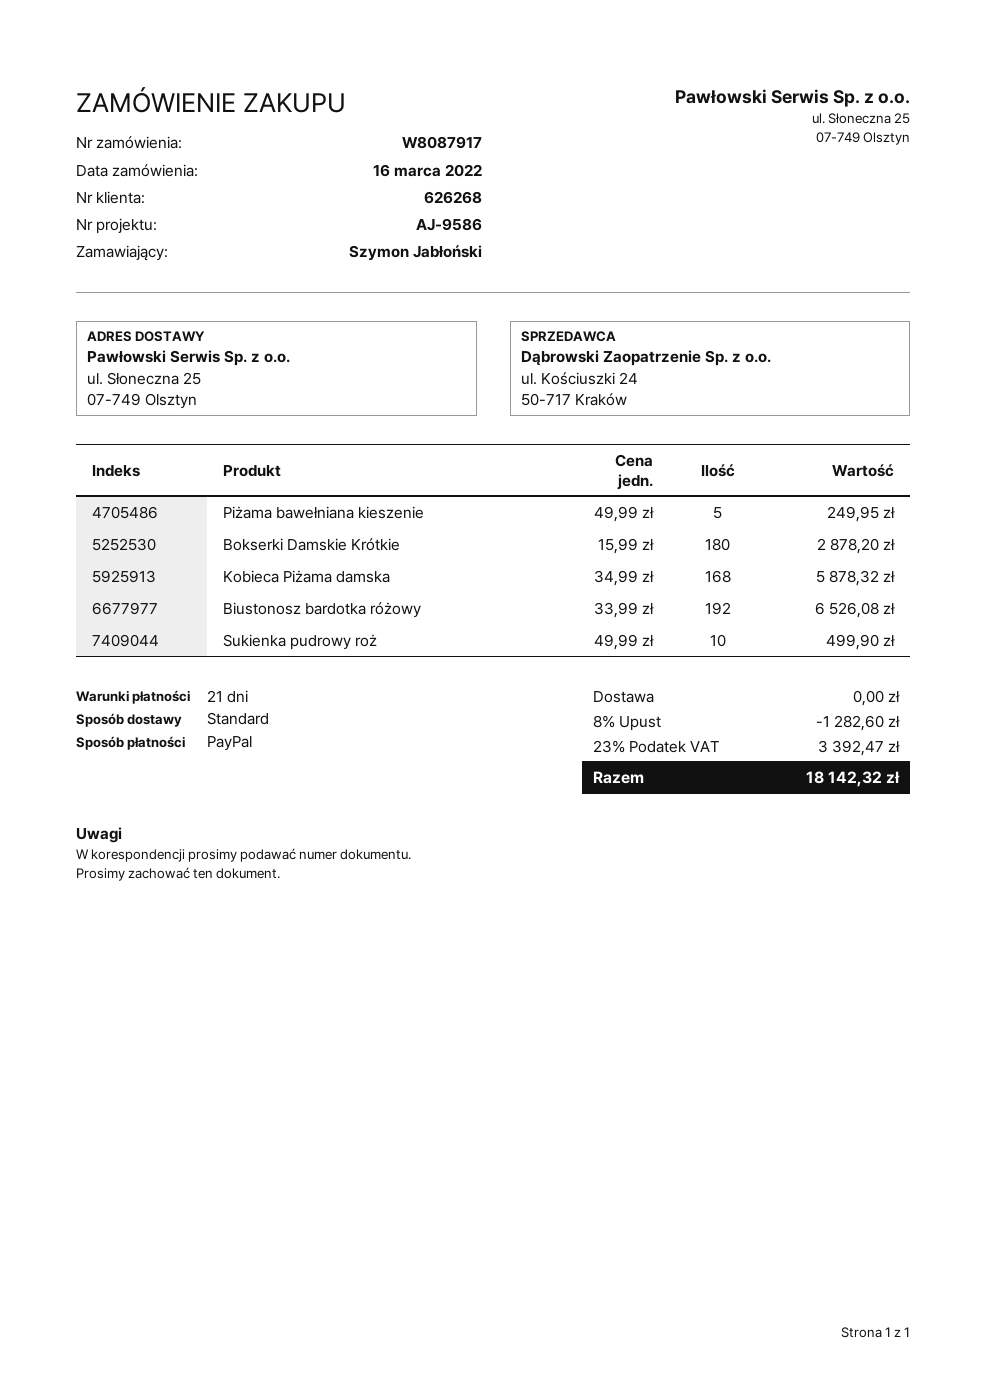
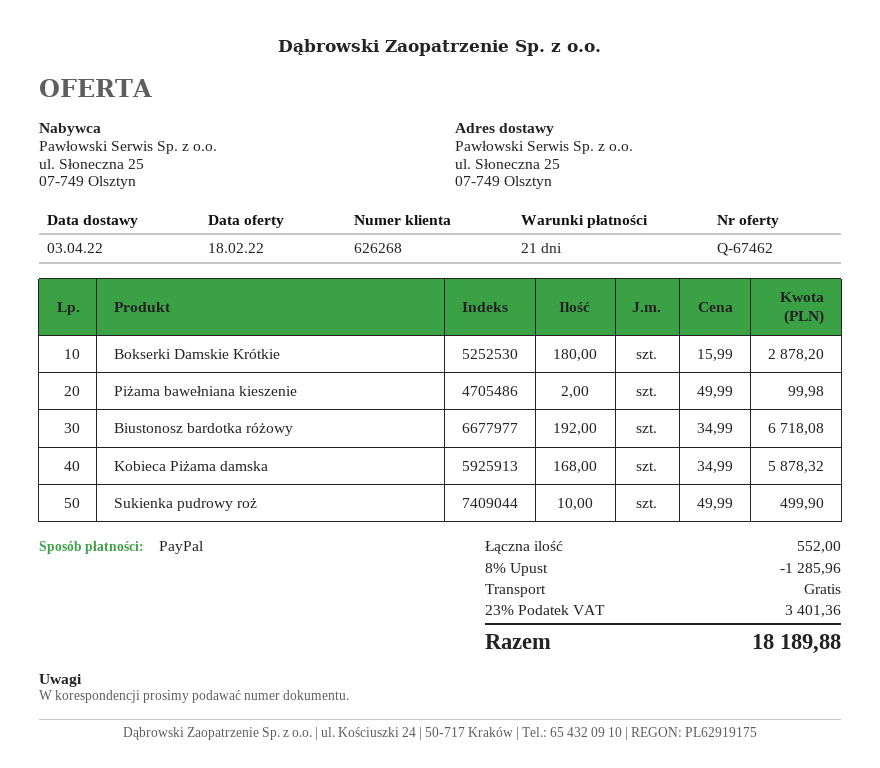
Piżama bawełniana kieszenie: 5 x 49.99 = 249.95 -> 2 x 49.99 = 99.98
Biustonosz bardotka różowy: 192 x 33.99 = 6526.08 -> 192 x 34.99 = 6718.08
discount: 8% = 1282.60 -> 8% = 1285.96
tax: 23% = 3392.47 -> 23% = 3401.36
total: 18142.32 -> 18189.88

